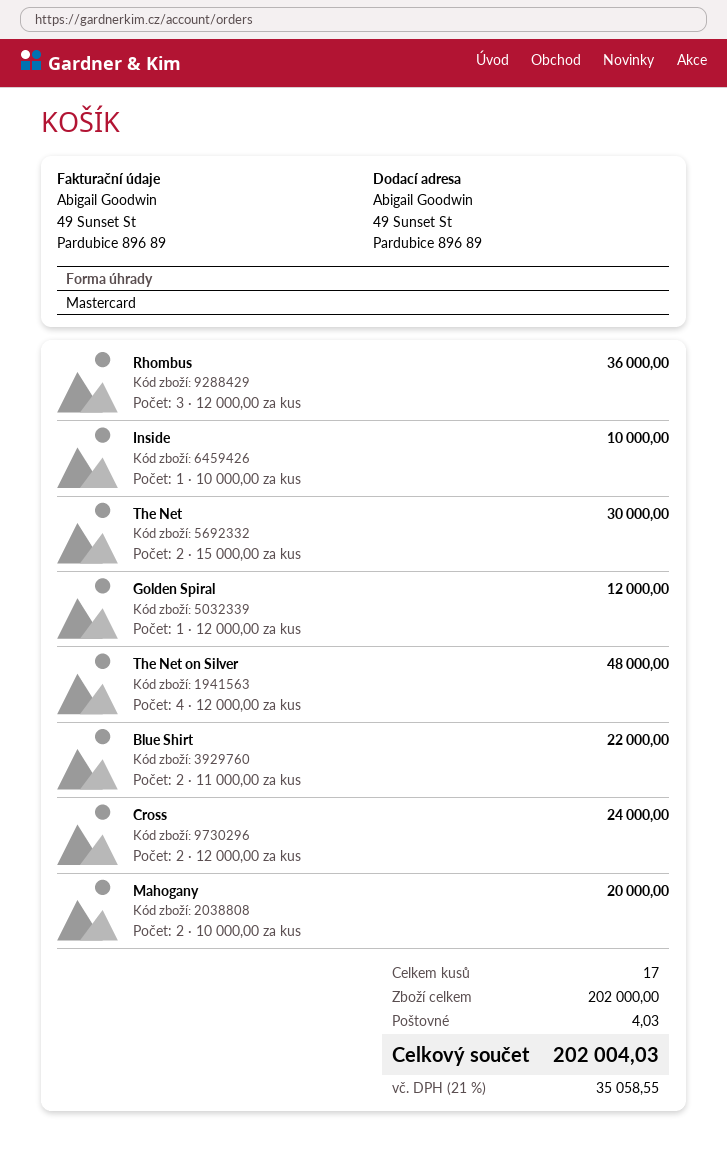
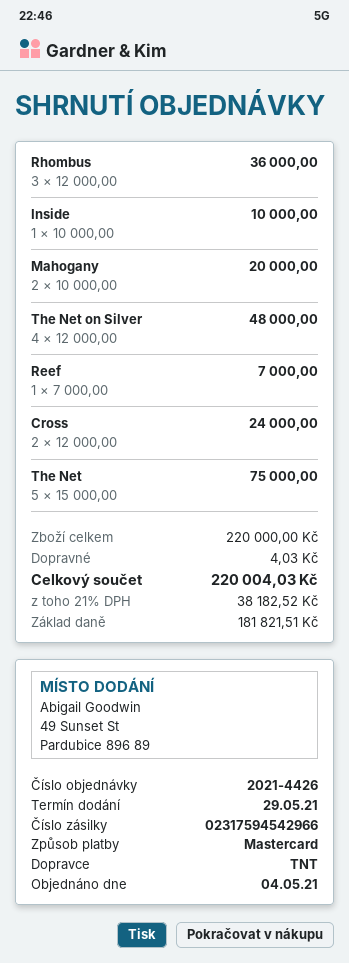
The Net: 2 x 15000.00 = 30000.00 -> 5 x 15000.00 = 75000.00
Golden Spiral: 1 x 12000.00 = 12000.00 -> none
Blue Shirt: 2 x 11000.00 = 22000.00 -> none
Reef: none -> 1 x 7000.00 = 7000.00
subtotal: 202000.00 -> 220000.00
tax: 21% = 35058.55 -> 21% = 38182.52
total: 202004.03 -> 220004.03

